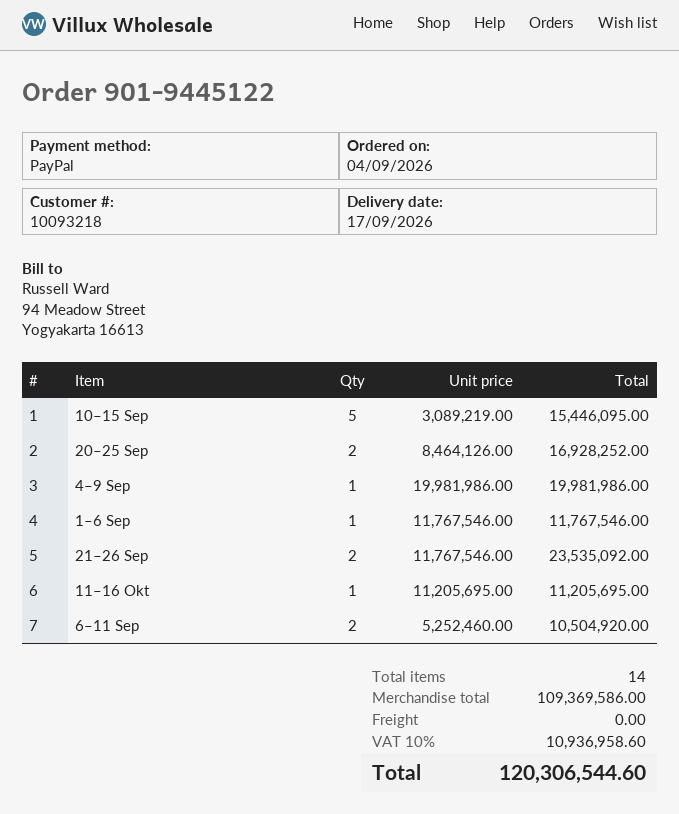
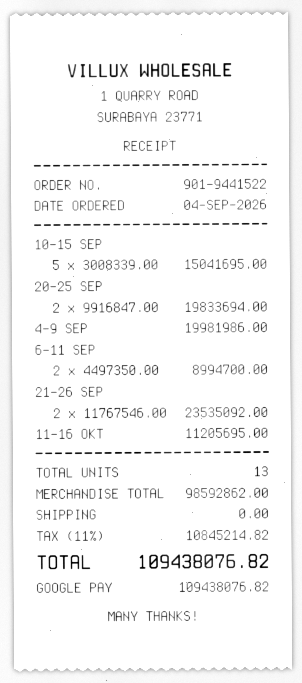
order number: 901-9445122 -> 901-9441522
payment method: PayPal -> Google Pay
10–15 Sep: 5 x 3089219.00 = 15446095.00 -> 5 x 3008339.00 = 15041695.00
20–25 Sep: 2 x 8464126.00 = 16928252.00 -> 2 x 9916847.00 = 19833694.00
1–6 Sep: 1 x 11767546.00 = 11767546.00 -> none
6–11 Sep: 2 x 5252460.00 = 10504920.00 -> 2 x 4497350.00 = 8994700.00
total quantity: 14 -> 13
subtotal: 109369586.00 -> 98592862.00
tax: 10% = 10936958.60 -> 11% = 10845214.82
total: 120306544.60 -> 109438076.82

